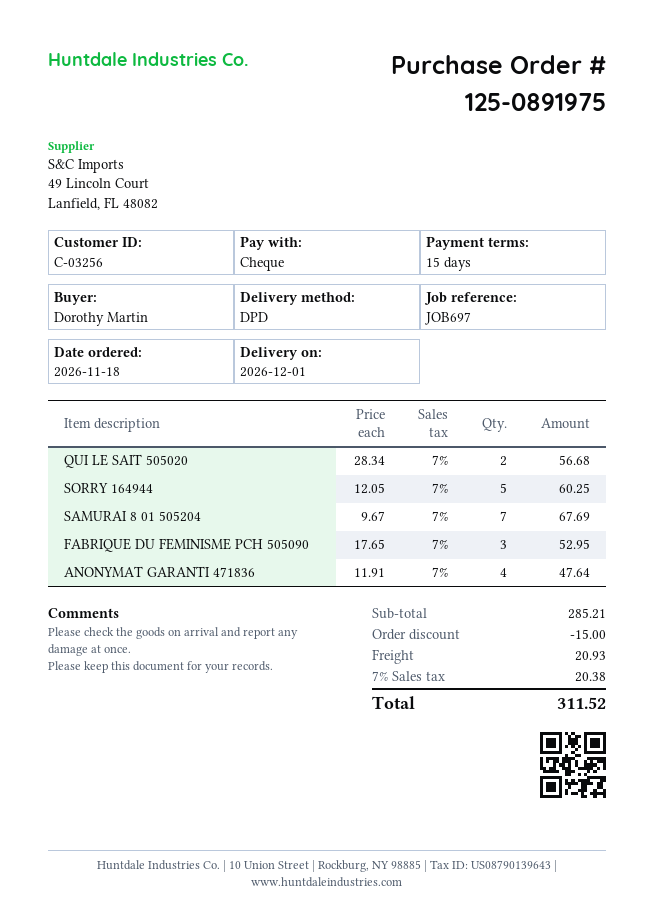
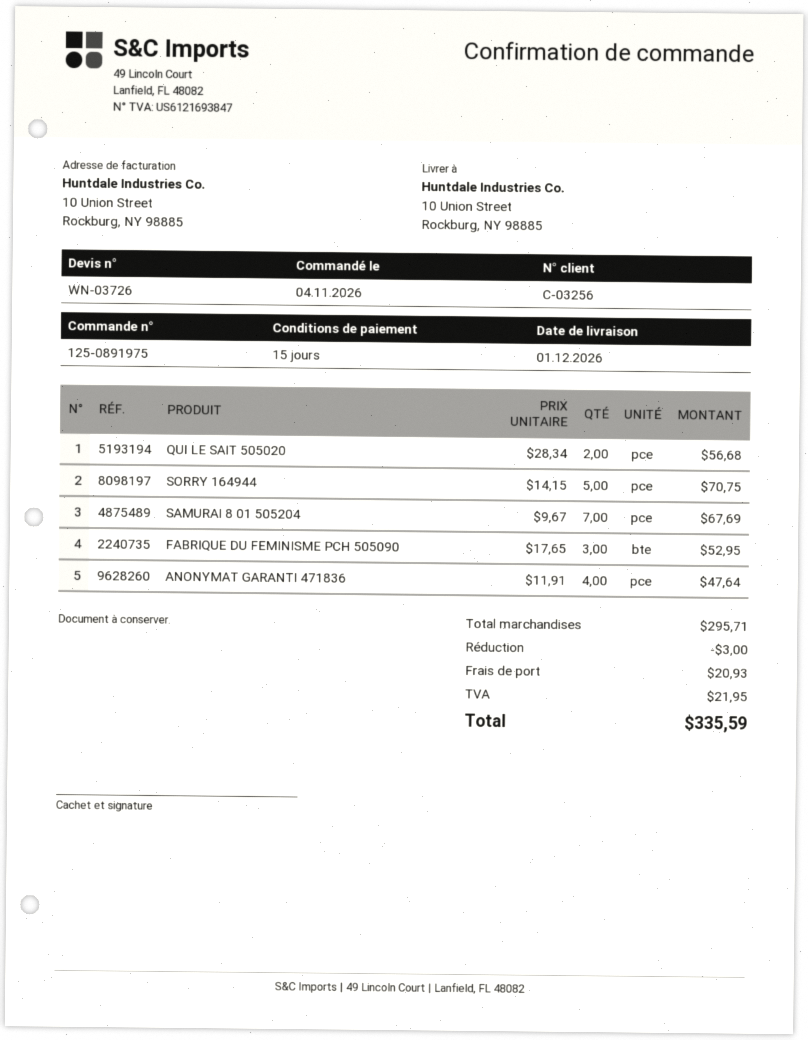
order date: 2026-11-18 -> 2026-11-04
SORRY 164944: 5 x 12.05 = 60.25 -> 5 x 14.15 = 70.75
subtotal: 285.21 -> 295.71
discount: 15.00 -> 3.00
tax: 20.38 -> 21.95
total: 311.52 -> 335.59

